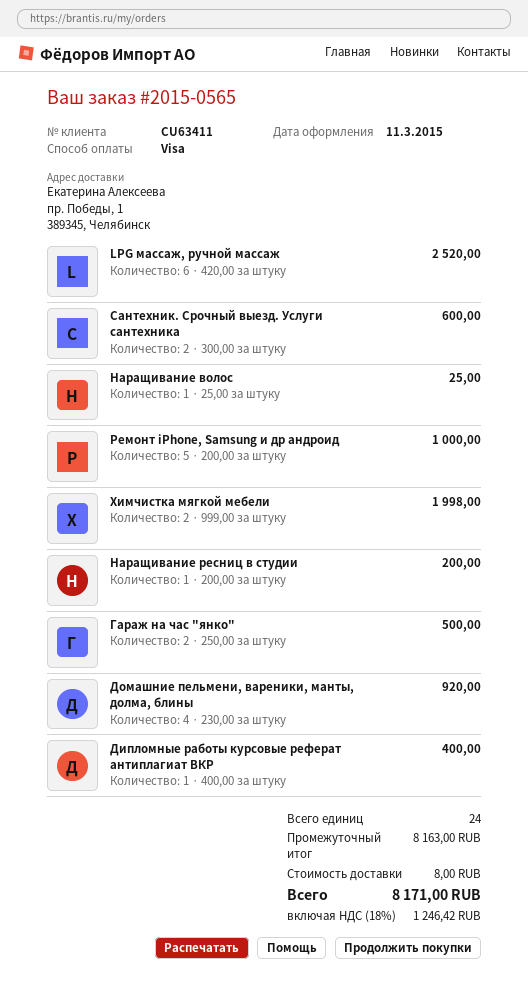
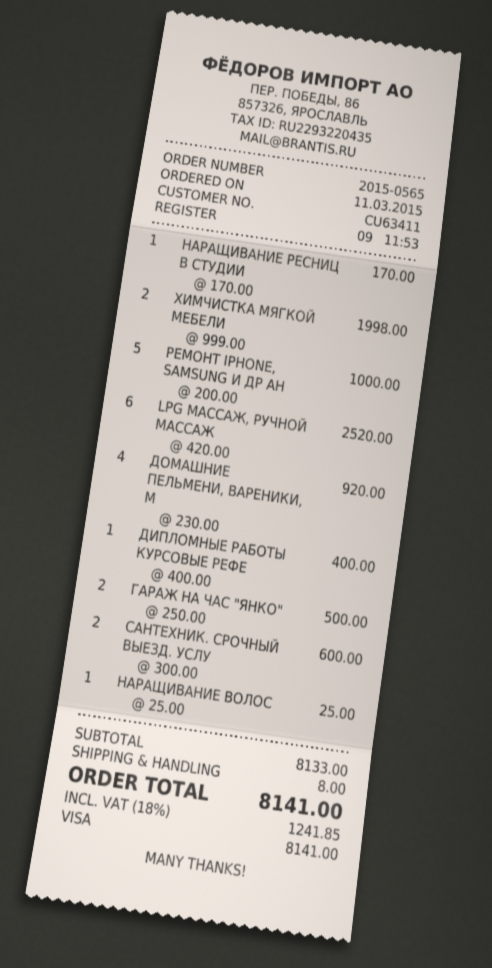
Наращивание ресниц в студии: 1 x 200.00 = 200.00 -> 1 x 170.00 = 170.00
subtotal: 8163.00 -> 8133.00
tax: 18% = 1246.42 -> 18% = 1241.85
total: 8171.00 -> 8141.00

